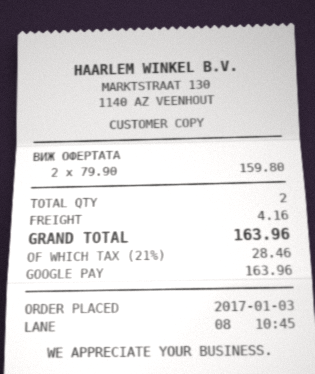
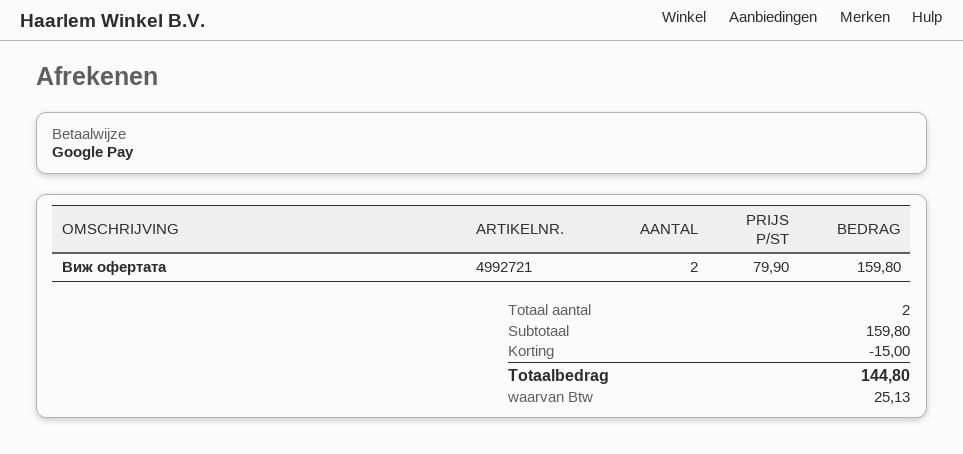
discount: none -> 15.00
shipping: 4.16 -> none
tax: 28.46 -> 25.13
total: 163.96 -> 144.80

